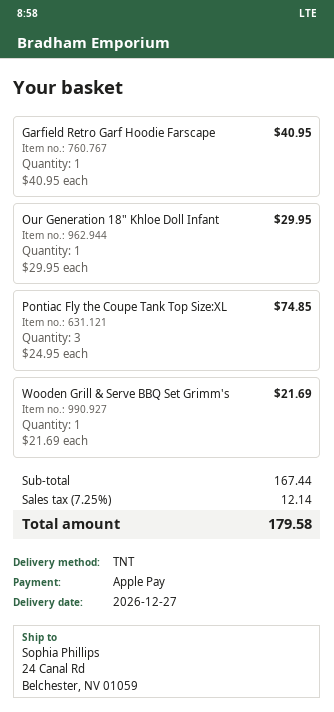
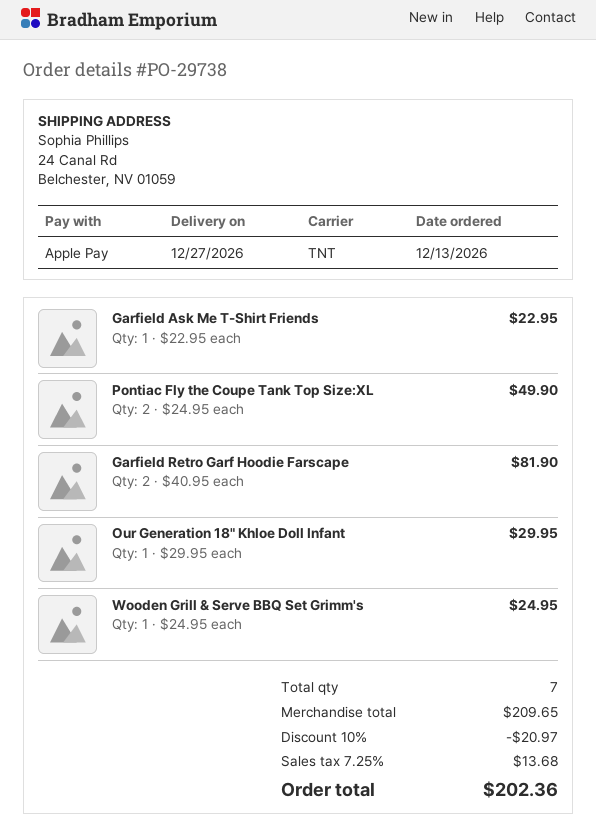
Garfield Retro Garf Hoodie Farscape: 1 x 40.95 = 40.95 -> 2 x 40.95 = 81.90
Pontiac Fly the Coupe Tank Top Size:XL: 3 x 24.95 = 74.85 -> 2 x 24.95 = 49.90
Wooden Grill & Serve BBQ Set Grimm's: 1 x 21.69 = 21.69 -> 1 x 24.95 = 24.95
Garfield Ask Me T-Shirt Friends: none -> 1 x 22.95 = 22.95
subtotal: 167.44 -> 209.65
discount: none -> 10% = 20.97
tax: 7.25% = 12.14 -> 7.25% = 13.68
total: 179.58 -> 202.36

